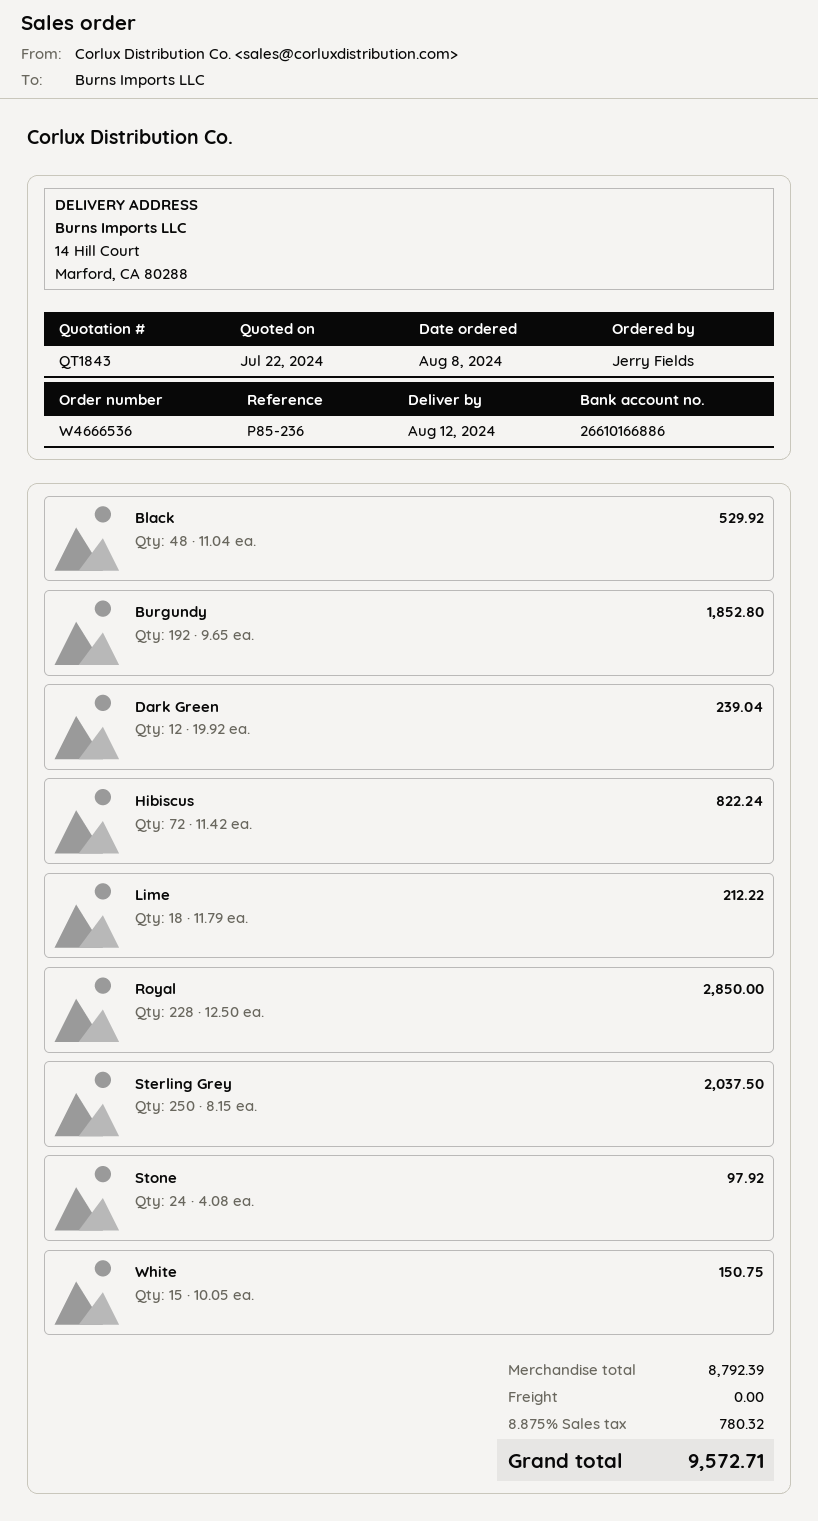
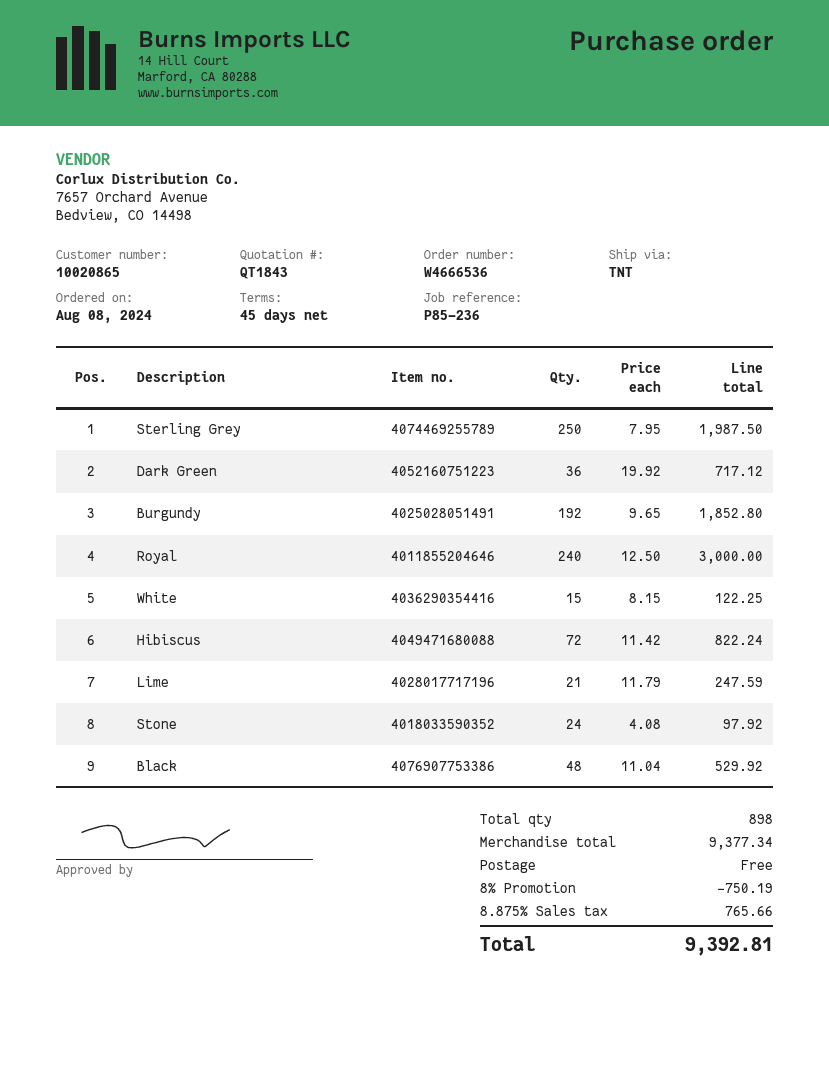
Dark Green: 12 x 19.92 = 239.04 -> 36 x 19.92 = 717.12
Lime: 18 x 11.79 = 212.22 -> 21 x 11.79 = 247.59
Royal: 228 x 12.50 = 2850.00 -> 240 x 12.50 = 3000.00
Sterling Grey: 250 x 8.15 = 2037.50 -> 250 x 7.95 = 1987.50
White: 15 x 10.05 = 150.75 -> 15 x 8.15 = 122.25
subtotal: 8792.39 -> 9377.34
discount: none -> 8% = 750.19
tax: 8.875% = 780.32 -> 8.875% = 765.66
total: 9572.71 -> 9392.81

